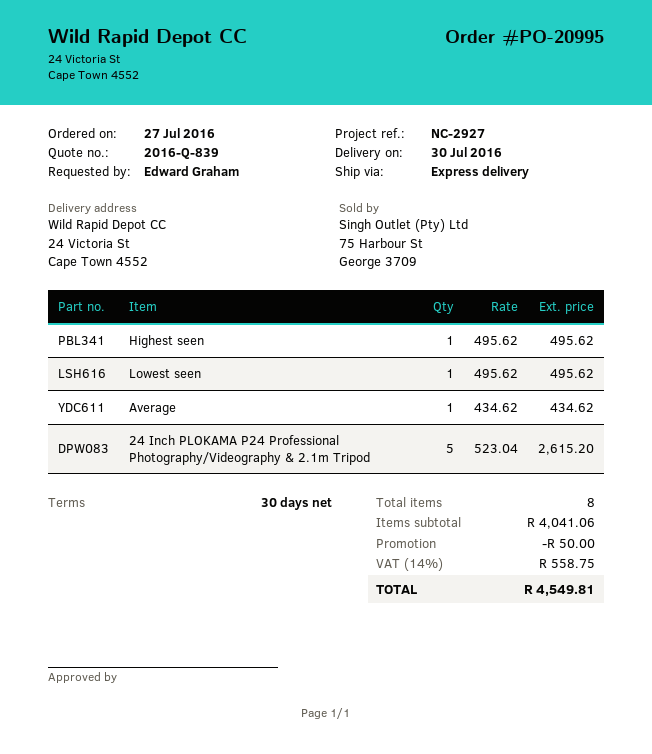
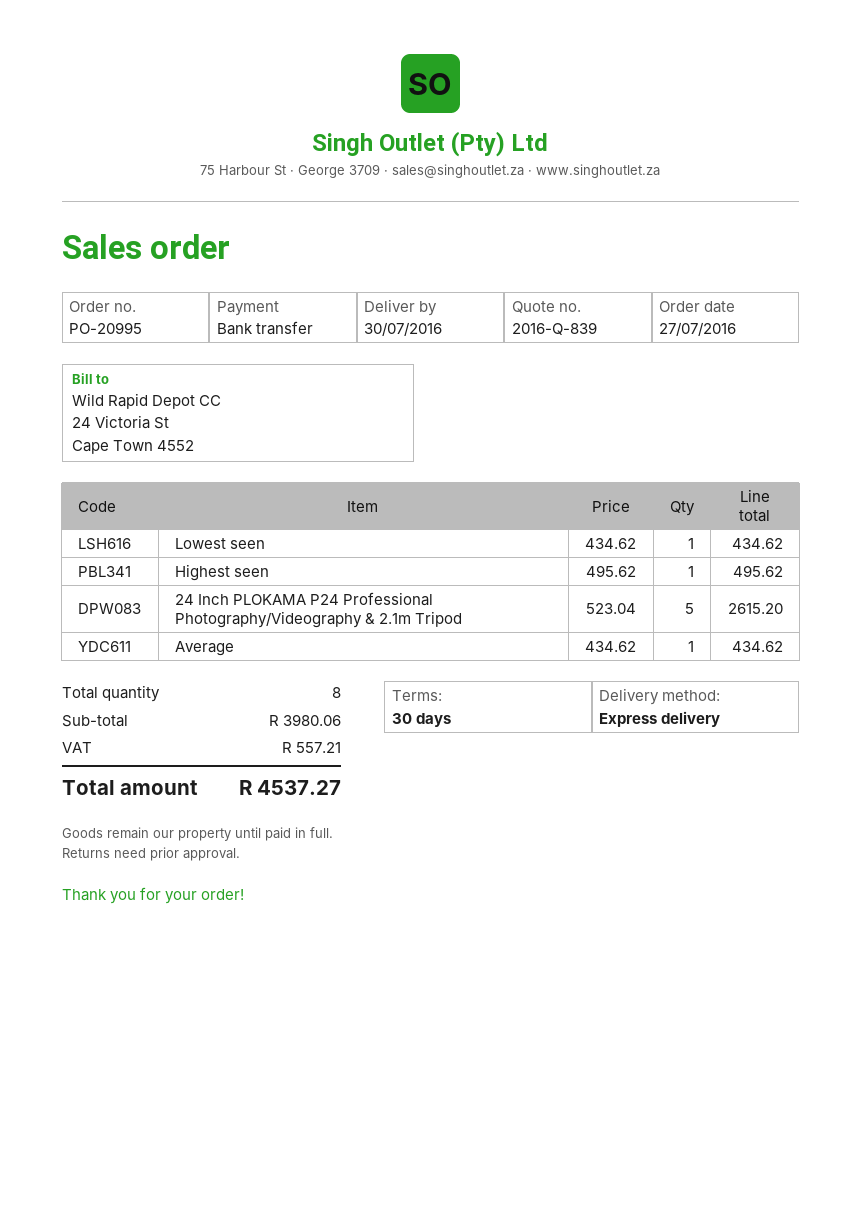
Lowest seen: 1 x 495.62 = 495.62 -> 1 x 434.62 = 434.62
subtotal: 4041.06 -> 3980.06
discount: 50.00 -> none
tax: 558.75 -> 557.21
total: 4549.81 -> 4537.27

